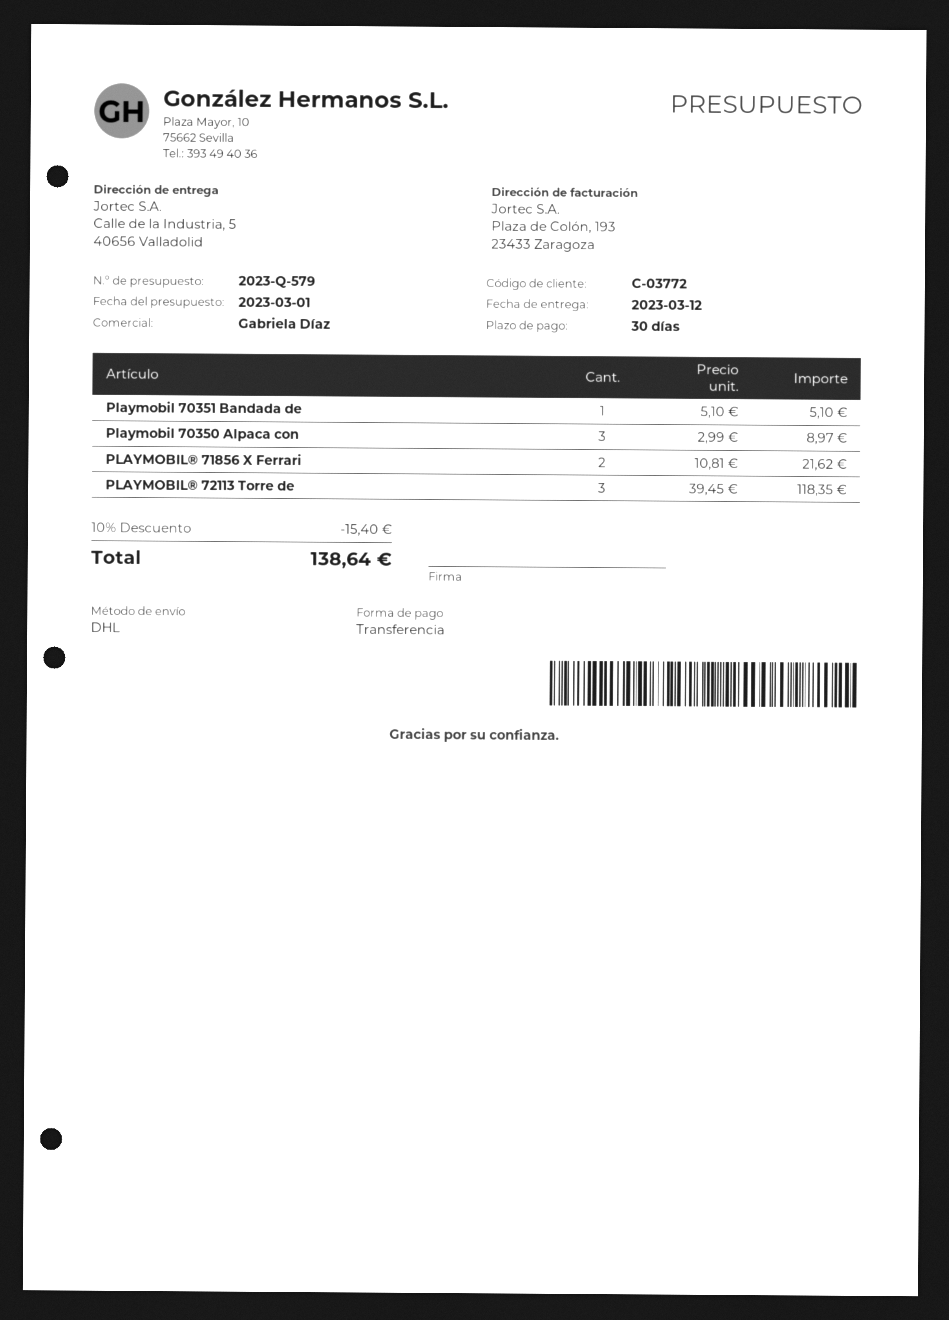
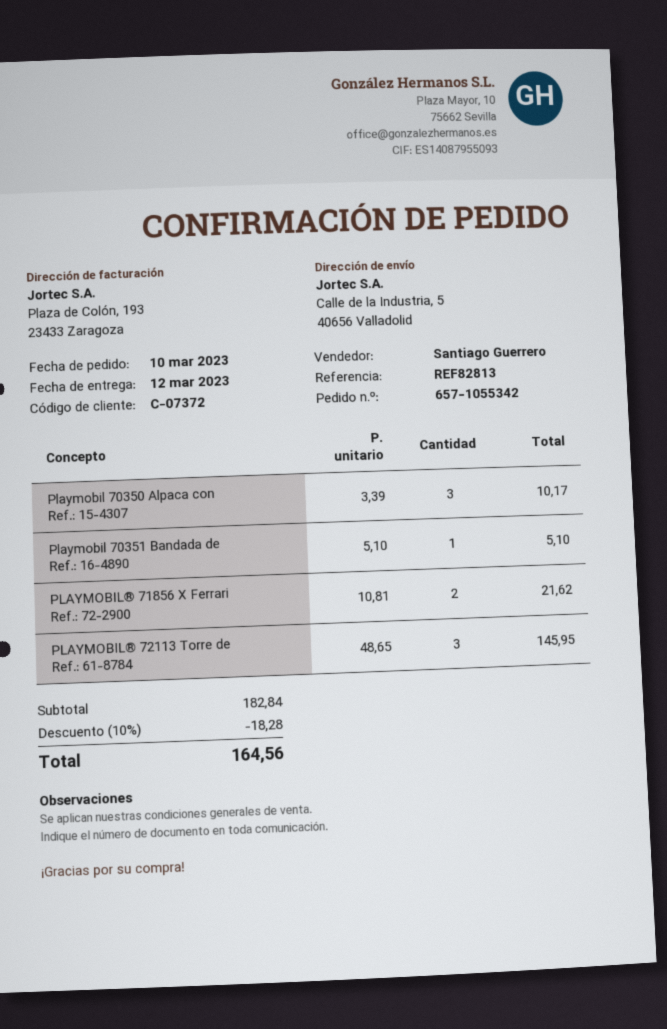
customer number: C-03772 -> C-07372
sales rep: Gabriela Díaz -> Santiago Guerrero
Playmobil 70350 Alpaca con: 3 x 2.99 = 8.97 -> 3 x 3.39 = 10.17
PLAYMOBIL® 72113 Torre de: 3 x 39.45 = 118.35 -> 3 x 48.65 = 145.95
discount: 10% = 15.40 -> 10% = 18.28
total: 138.64 -> 164.56

